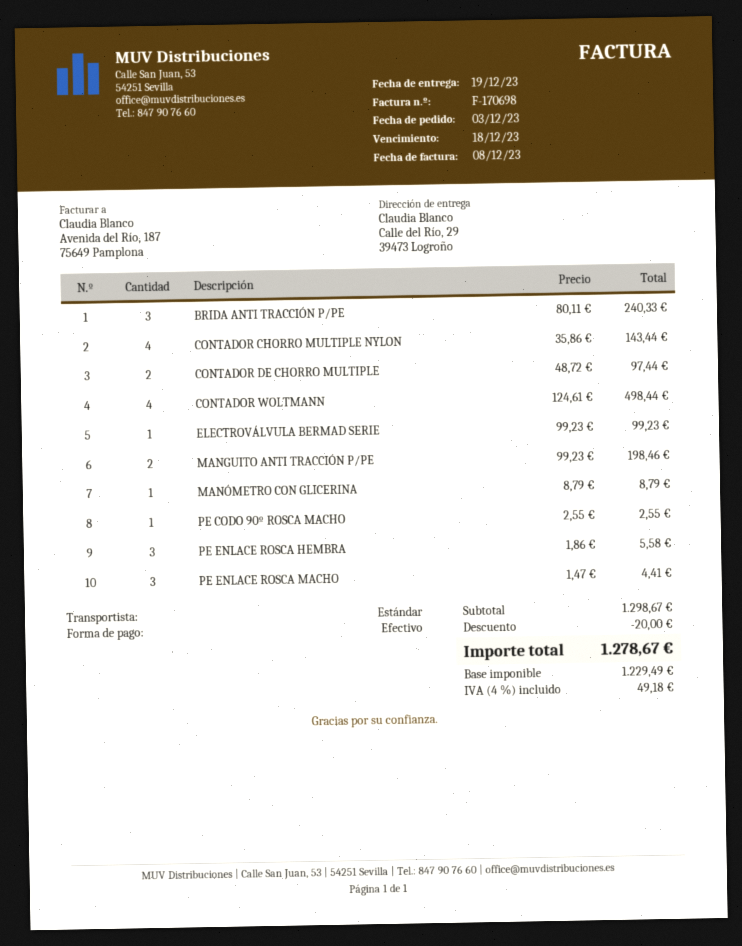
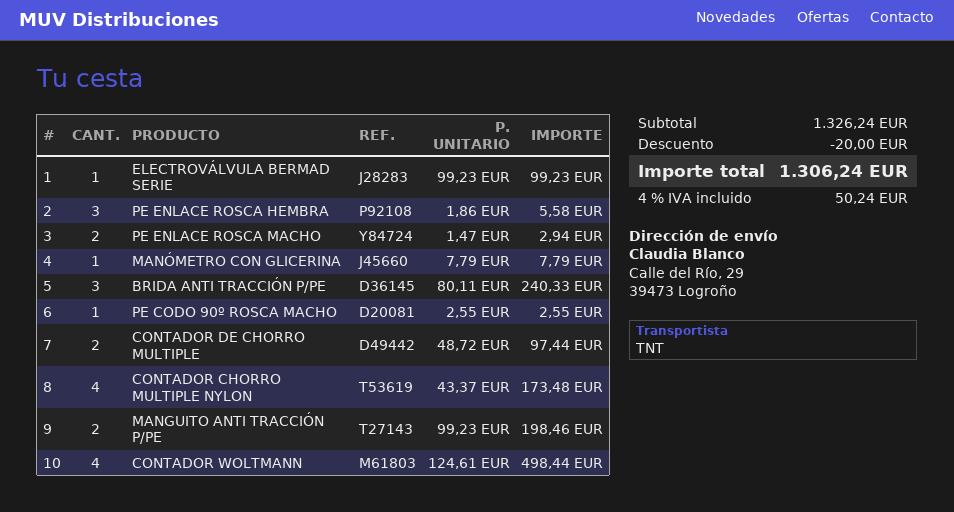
shipping method: standard -> TNT
CONTADOR CHORRO MULTIPLE NYLON: 4 x 35.86 = 143.44 -> 4 x 43.37 = 173.48
MANÓMETRO CON GLICERINA: 1 x 8.79 = 8.79 -> 1 x 7.79 = 7.79
PE ENLACE ROSCA MACHO: 3 x 1.47 = 4.41 -> 2 x 1.47 = 2.94
subtotal: 1298.67 -> 1326.24
tax: 4% = 49.18 -> 4% = 50.24
total: 1278.67 -> 1306.24

